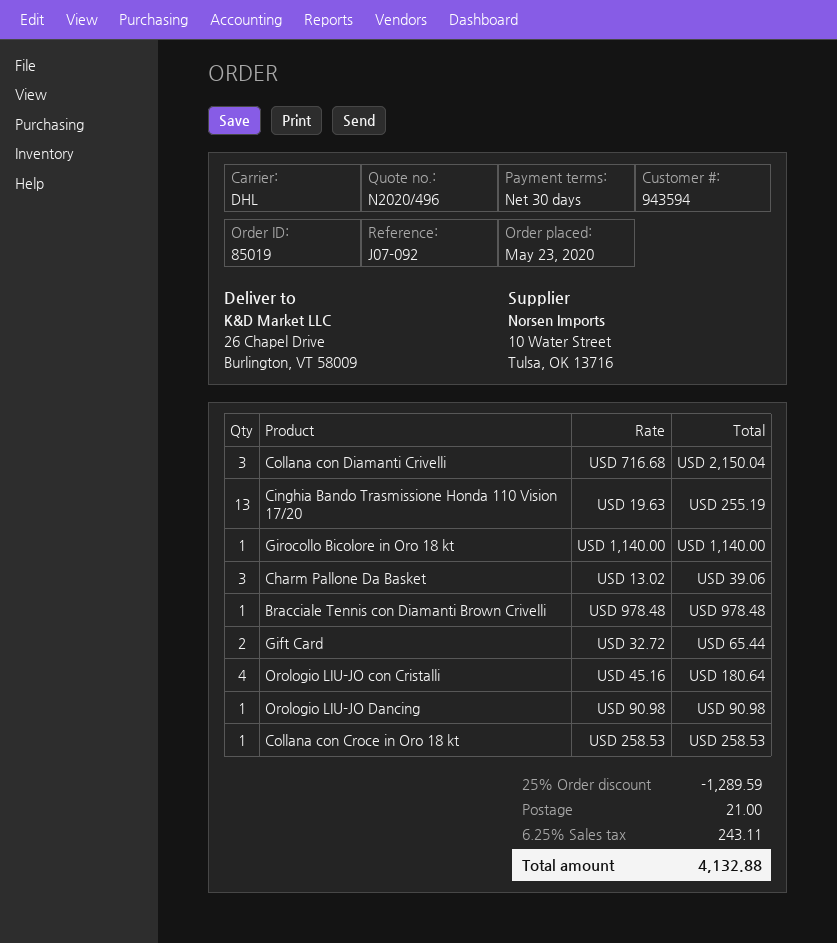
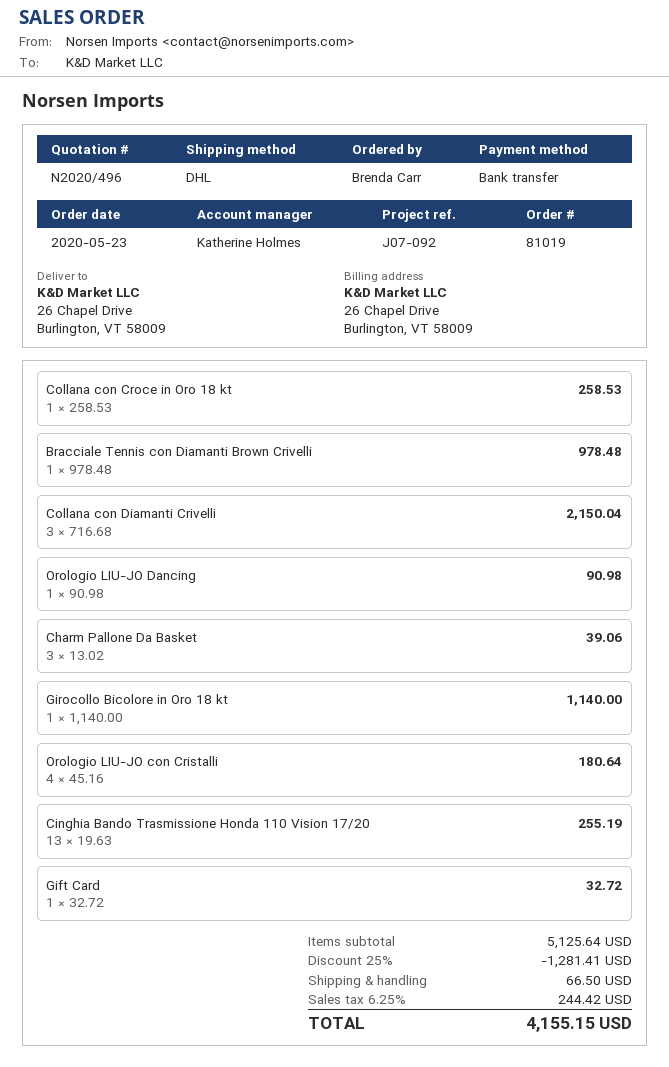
order number: 85019 -> 81019
Gift Card: 2 x 32.72 = 65.44 -> 1 x 32.72 = 32.72
discount: 25% = 1289.59 -> 25% = 1281.41
shipping: 21.00 -> 66.50
tax: 6.25% = 243.11 -> 6.25% = 244.42
total: 4132.88 -> 4155.15

